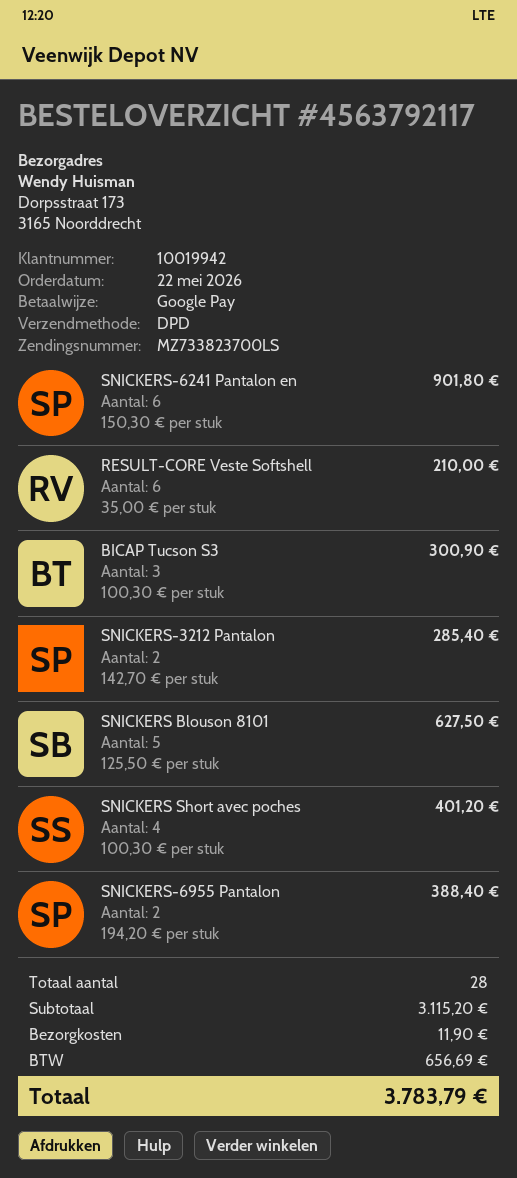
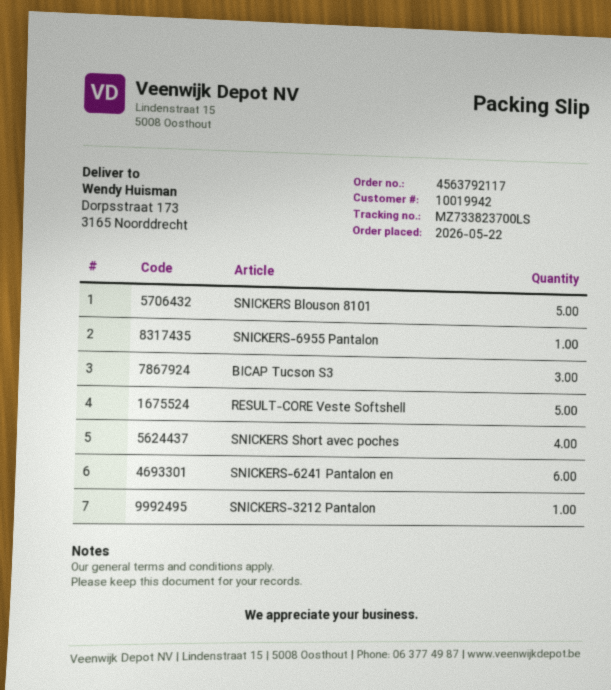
RESULT-CORE Veste Softshell: 6 -> 5
SNICKERS-3212 Pantalon: 2 -> 1
SNICKERS-6955 Pantalon: 2 -> 1

